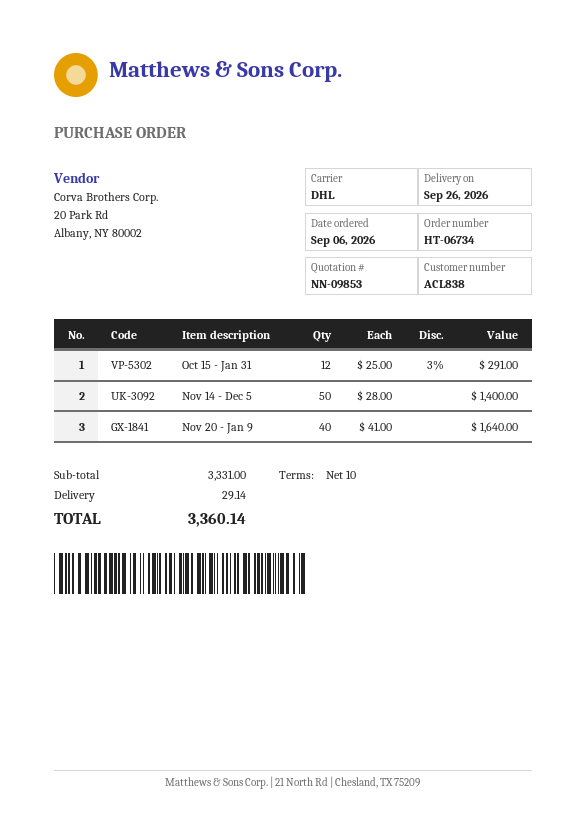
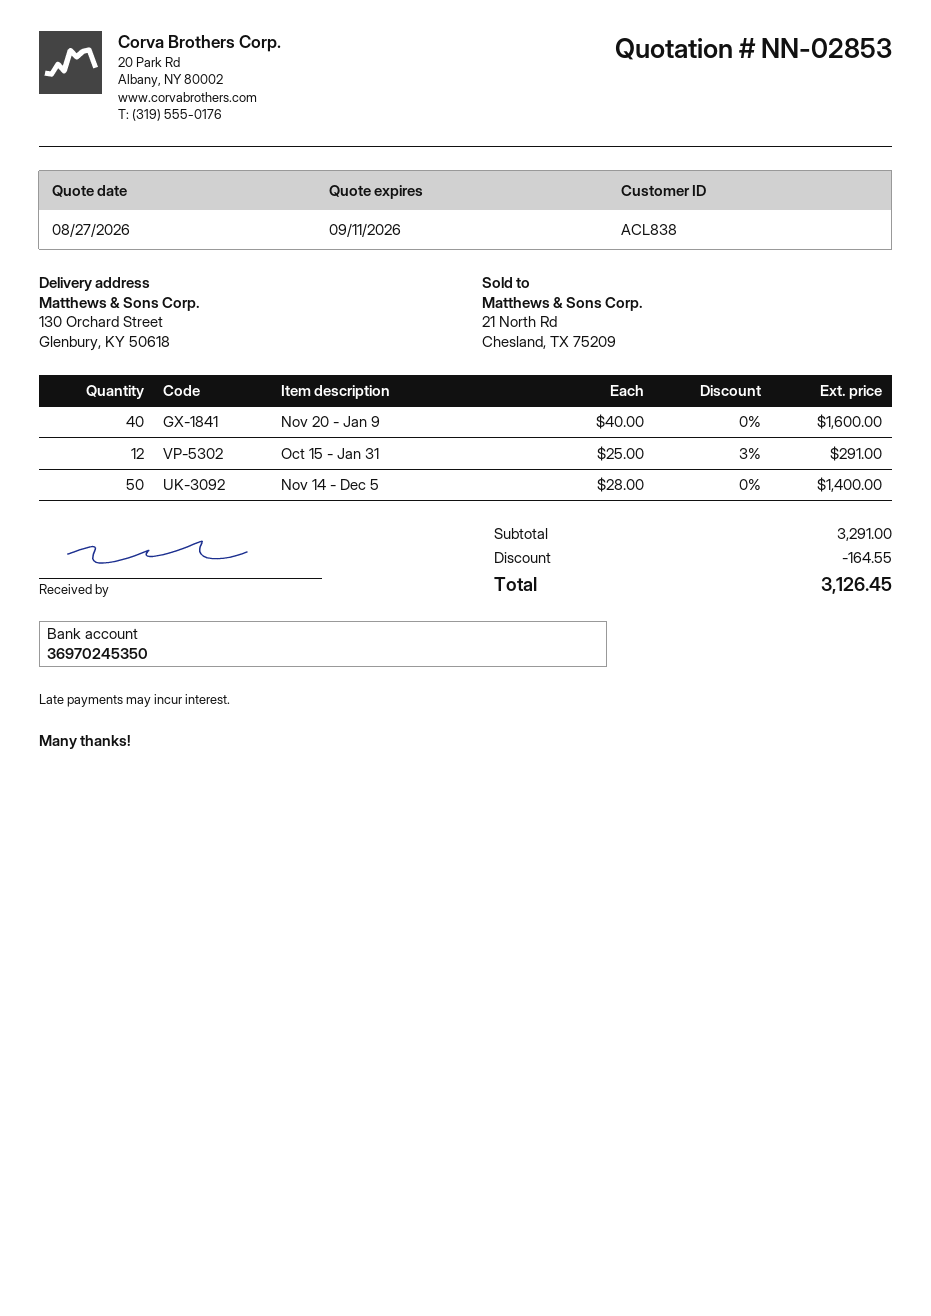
quote number: NN-09853 -> NN-02853
Nov 20 - Jan 9: 40 x 41.00 = 1640.00 -> 40 x 40.00 = 1600.00
subtotal: 3331.00 -> 3291.00
discount: none -> 164.55
shipping: 29.14 -> none
total: 3360.14 -> 3126.45

